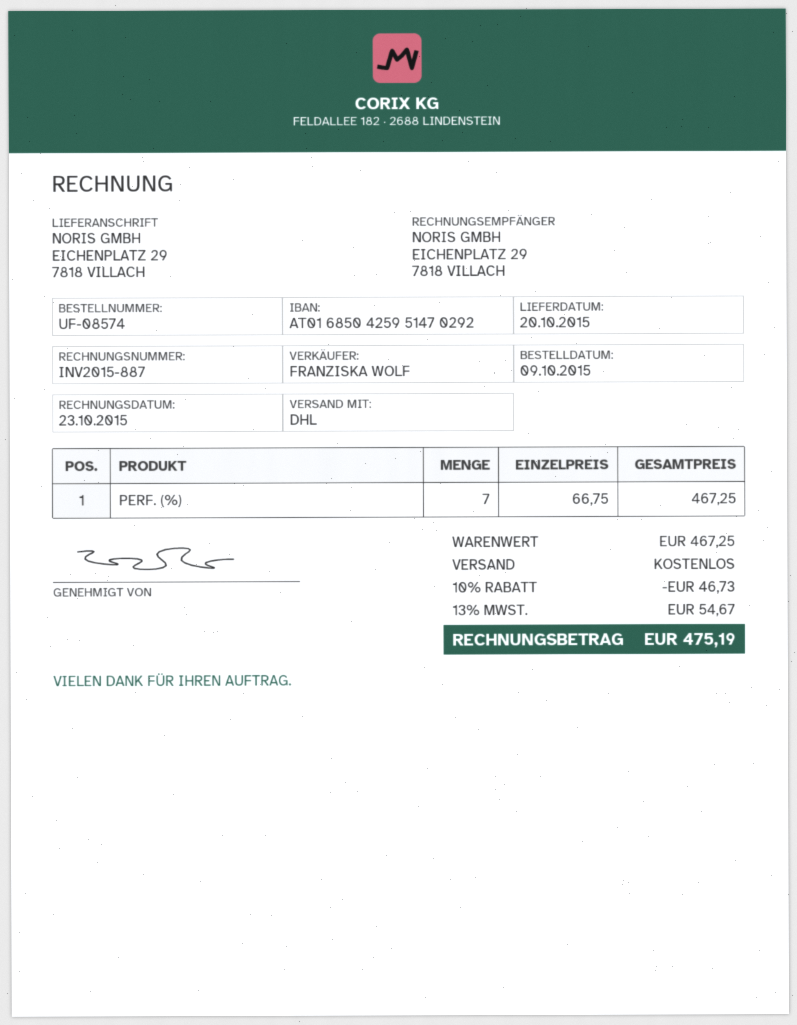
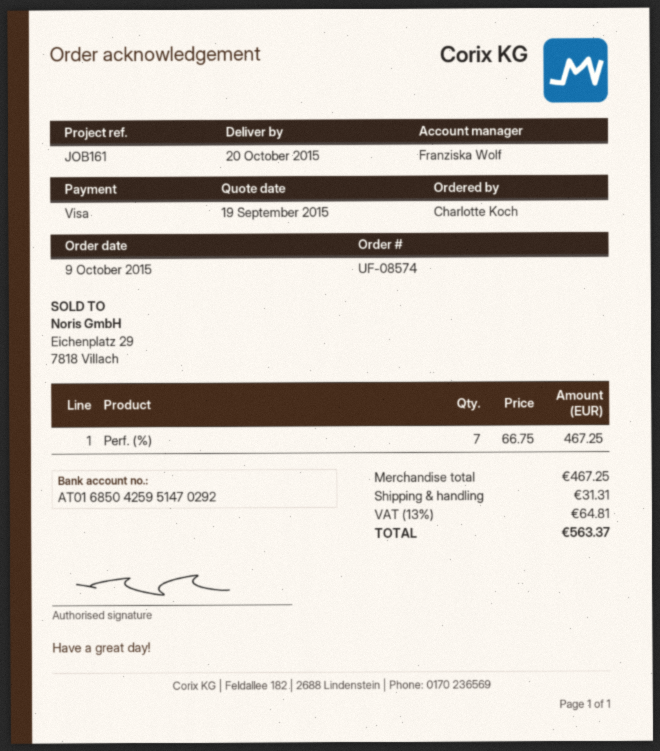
discount: 10% = 46.73 -> none
shipping: 0.00 -> 31.31
tax: 13% = 54.67 -> 13% = 64.81
total: 475.19 -> 563.37

